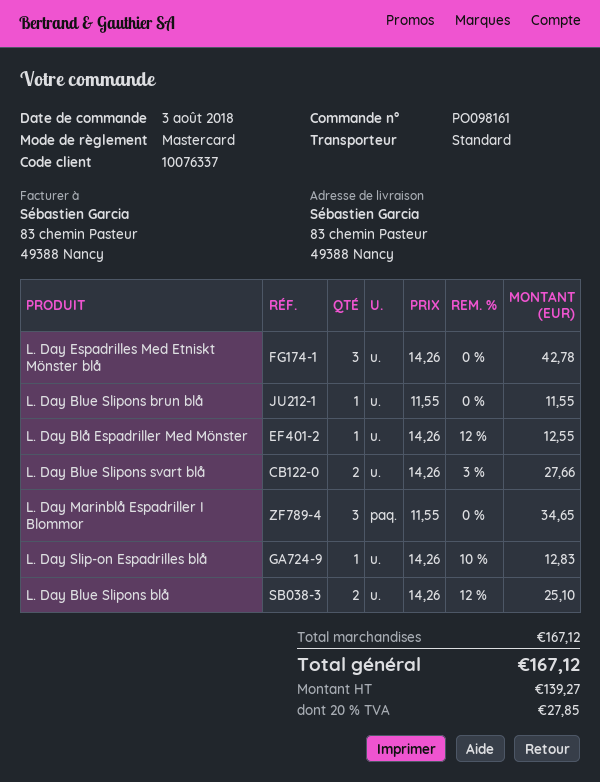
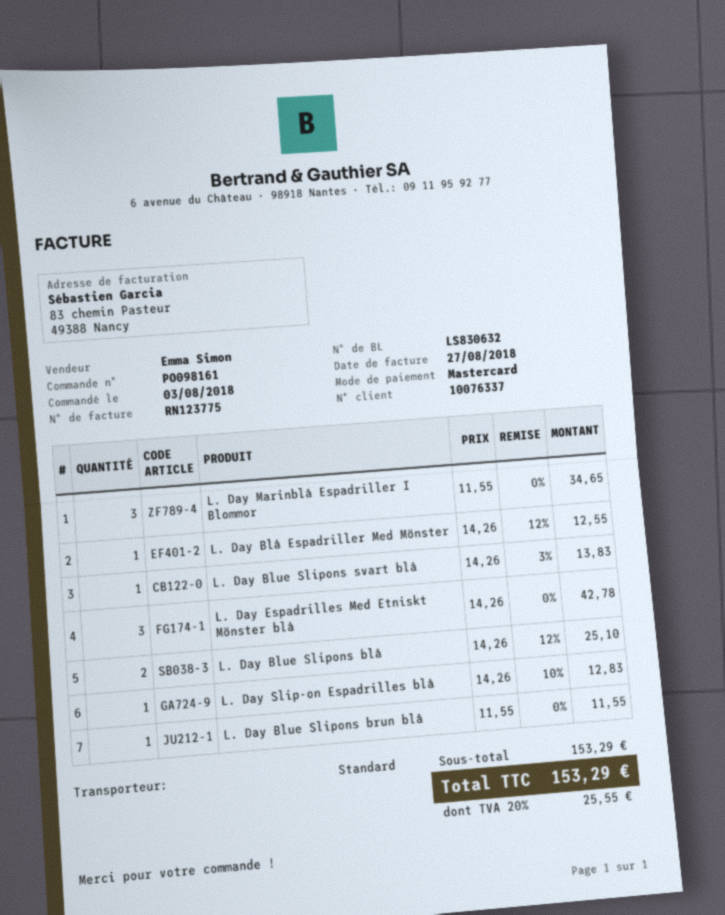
L. Day Blue Slipons svart blå: 2 x 14.26 - 3% = 27.66 -> 1 x 14.26 - 3% = 13.83
subtotal: 167.12 -> 153.29
tax: 20% = 27.85 -> 20% = 25.55
total: 167.12 -> 153.29

